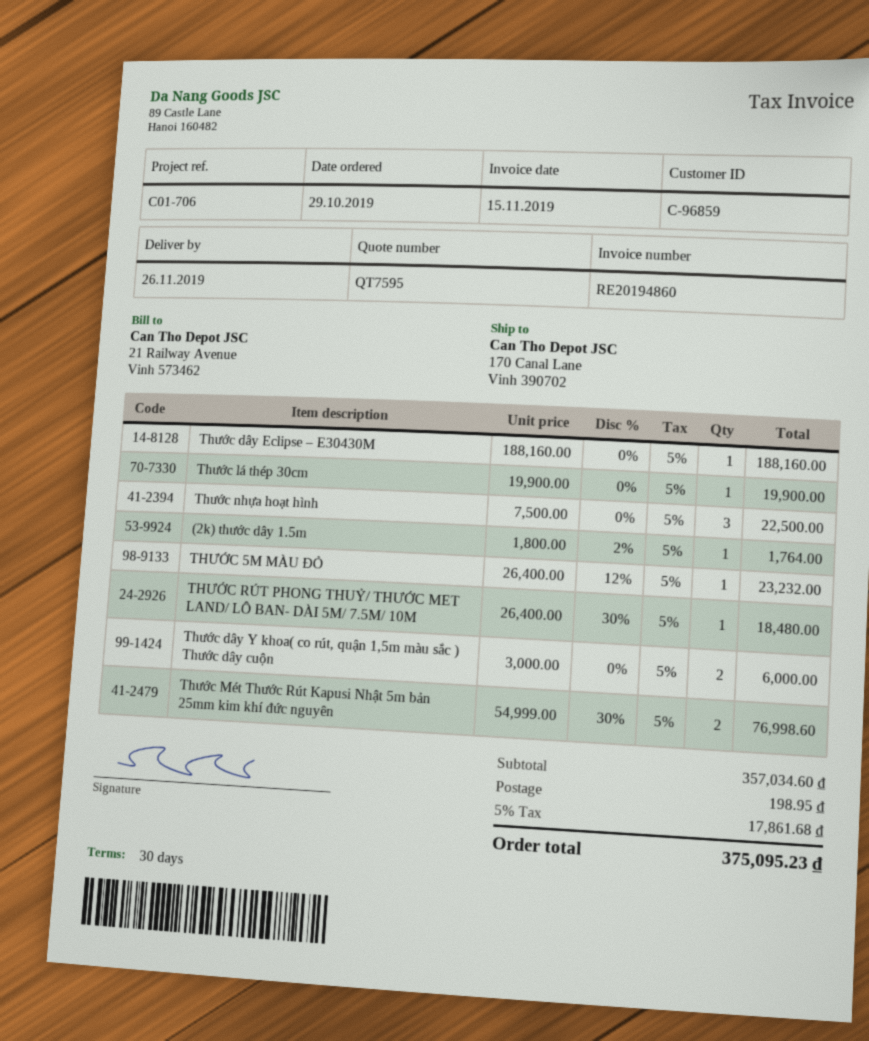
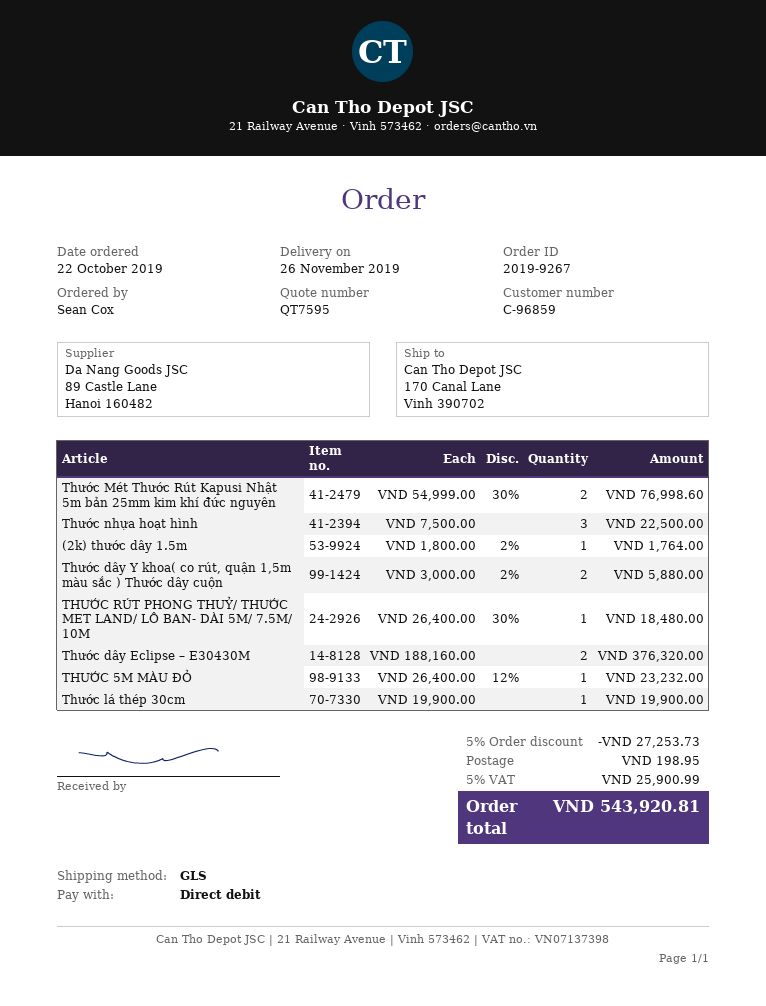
order date: 2019-10-29 -> 2019-10-22
Thước dây Eclipse – E30430M: 1 x 188160.00 = 188160.00 -> 2 x 188160.00 = 376320.00
Thước dây Y khoa( co rút, quận 1,5m màu sắc ) Thước dây cuộn: 2 x 3000.00 = 6000.00 -> 2 x 3000.00 - 2% = 5880.00
discount: none -> 5% = 27253.73
tax: 5% = 17861.68 -> 5% = 25900.99
total: 375095.23 -> 543920.81

